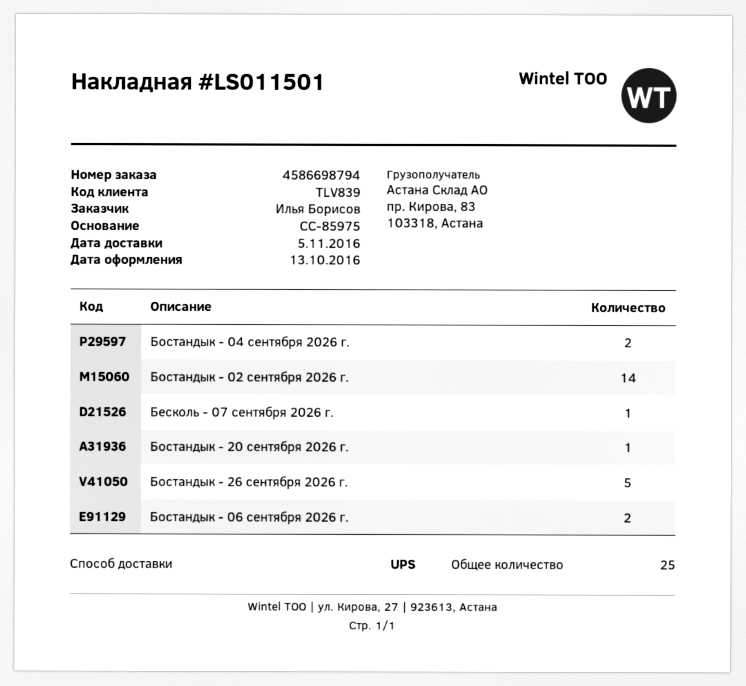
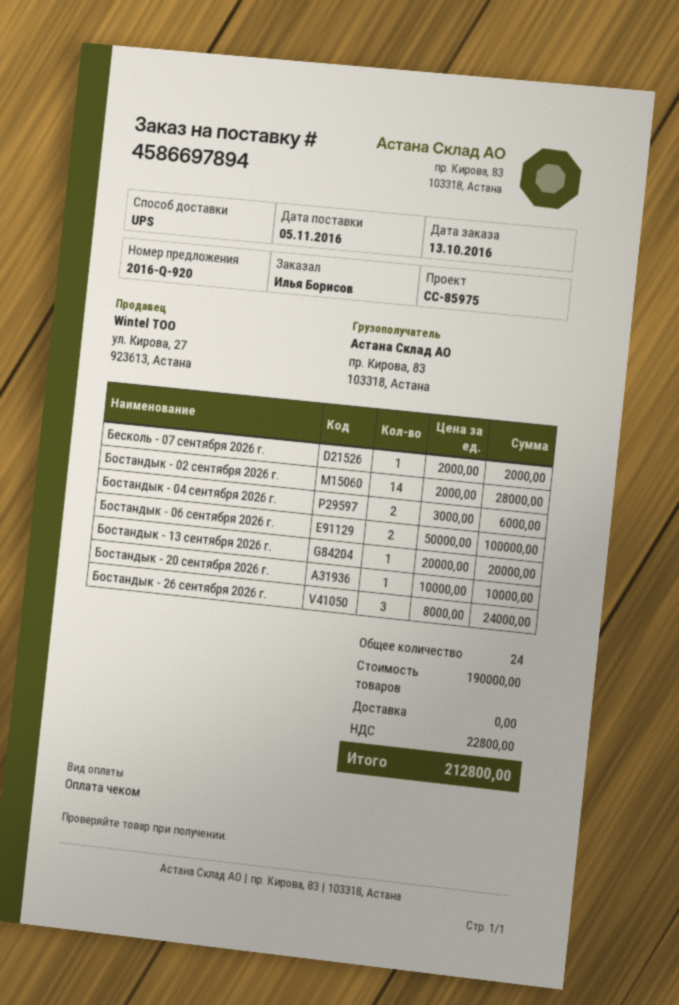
order number: 4586698794 -> 4586697894
Бостандык - 26 сентября 2026 г.: 5 -> 3
Бостандык - 13 сентября 2026 г.: none -> 1
total quantity: 25 -> 24

